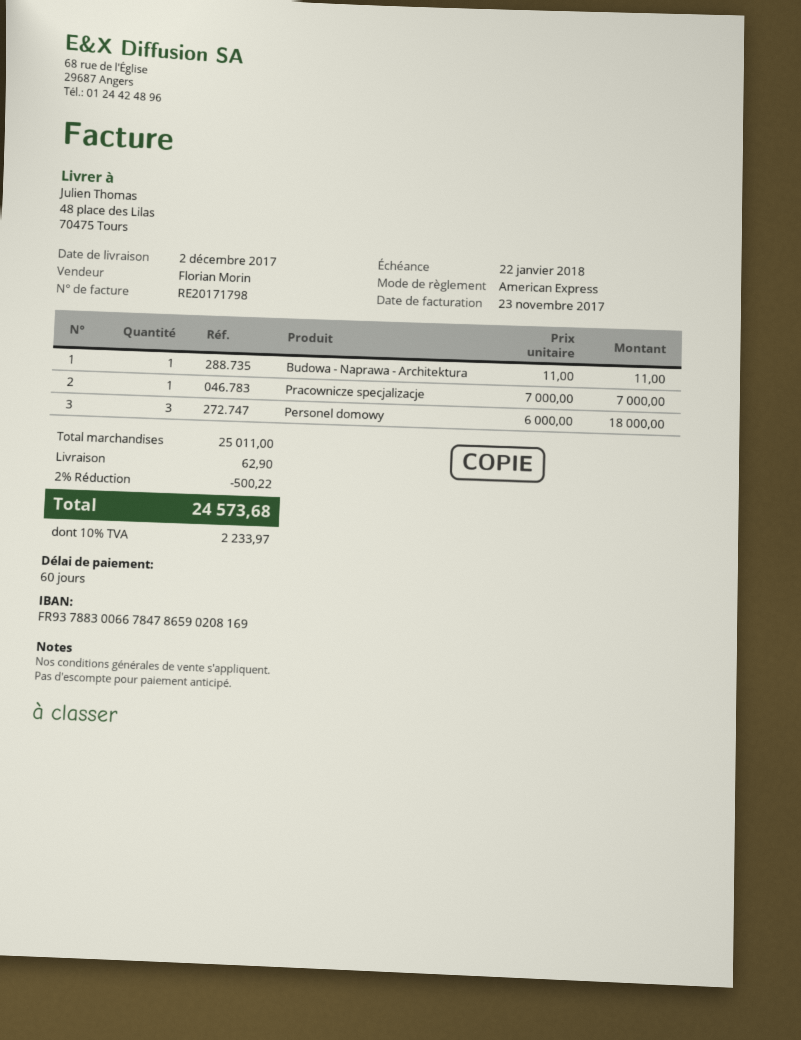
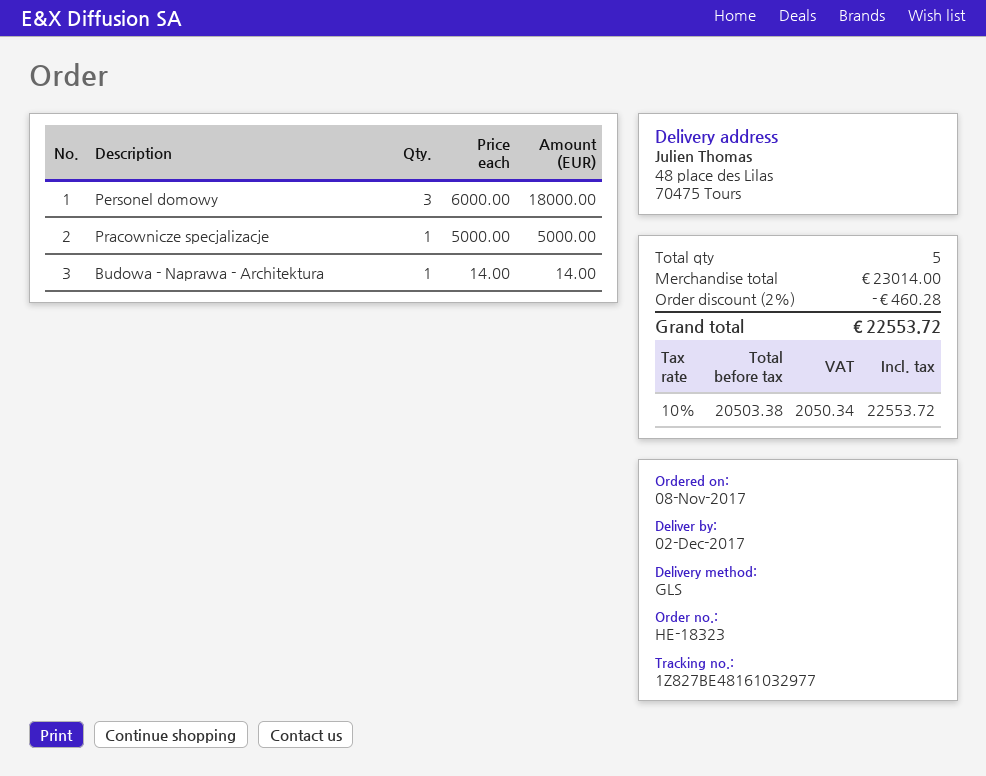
Budowa - Naprawa - Architektura: 1 x 11.00 = 11.00 -> 1 x 14.00 = 14.00
Pracownicze specjalizacje: 1 x 7000.00 = 7000.00 -> 1 x 5000.00 = 5000.00
subtotal: 25011.00 -> 23014.00
discount: 2% = 500.22 -> 2% = 460.28
shipping: 62.90 -> none
tax: 10% = 2233.97 -> 10% = 2050.34
total: 24573.68 -> 22553.72

